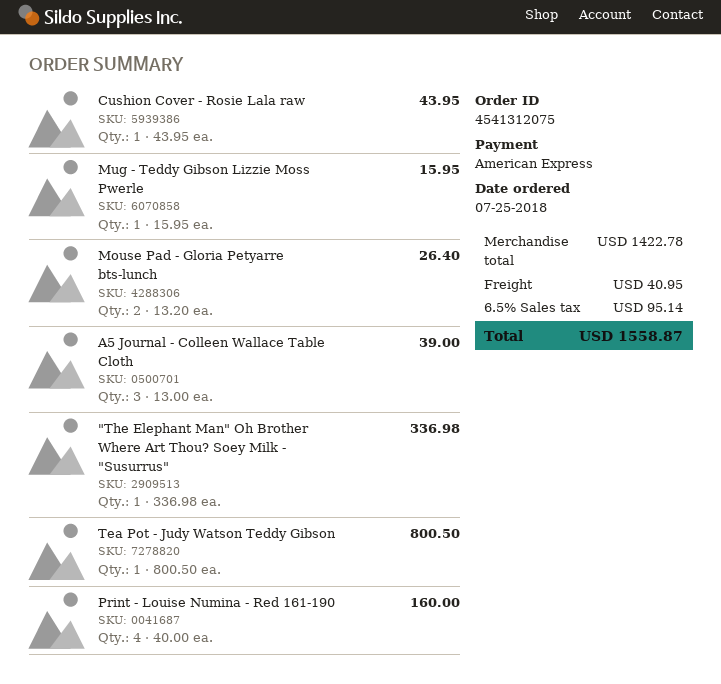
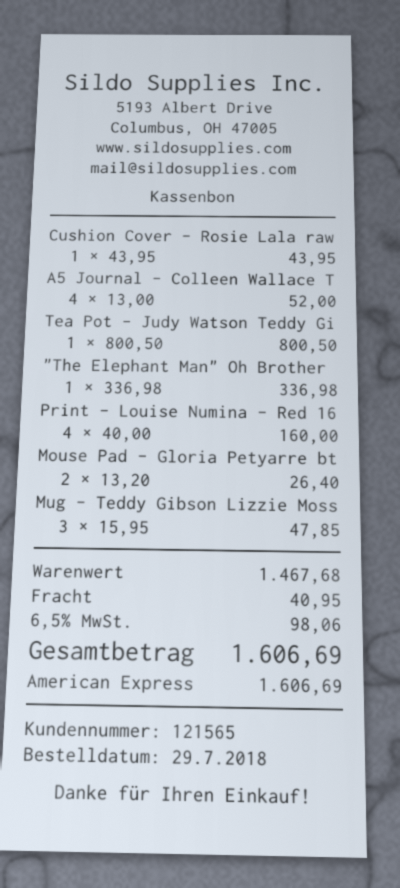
order date: 2018-07-25 -> 2018-07-29
Mug - Teddy Gibson Lizzie Moss Pwerle: 1 x 15.95 = 15.95 -> 3 x 15.95 = 47.85
A5 Journal - Colleen Wallace Table Cloth: 3 x 13.00 = 39.00 -> 4 x 13.00 = 52.00
subtotal: 1422.78 -> 1467.68
tax: 6.5% = 95.14 -> 6.5% = 98.06
total: 1558.87 -> 1606.69

